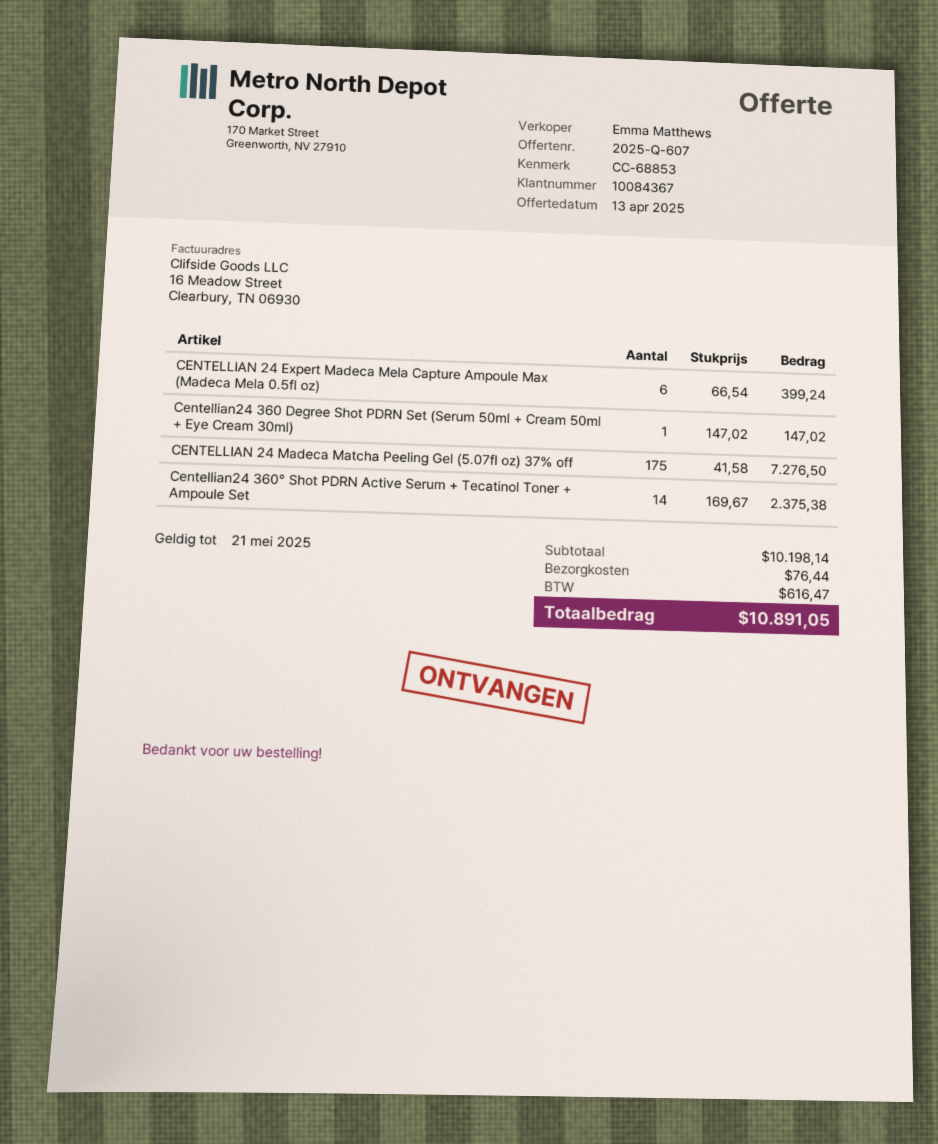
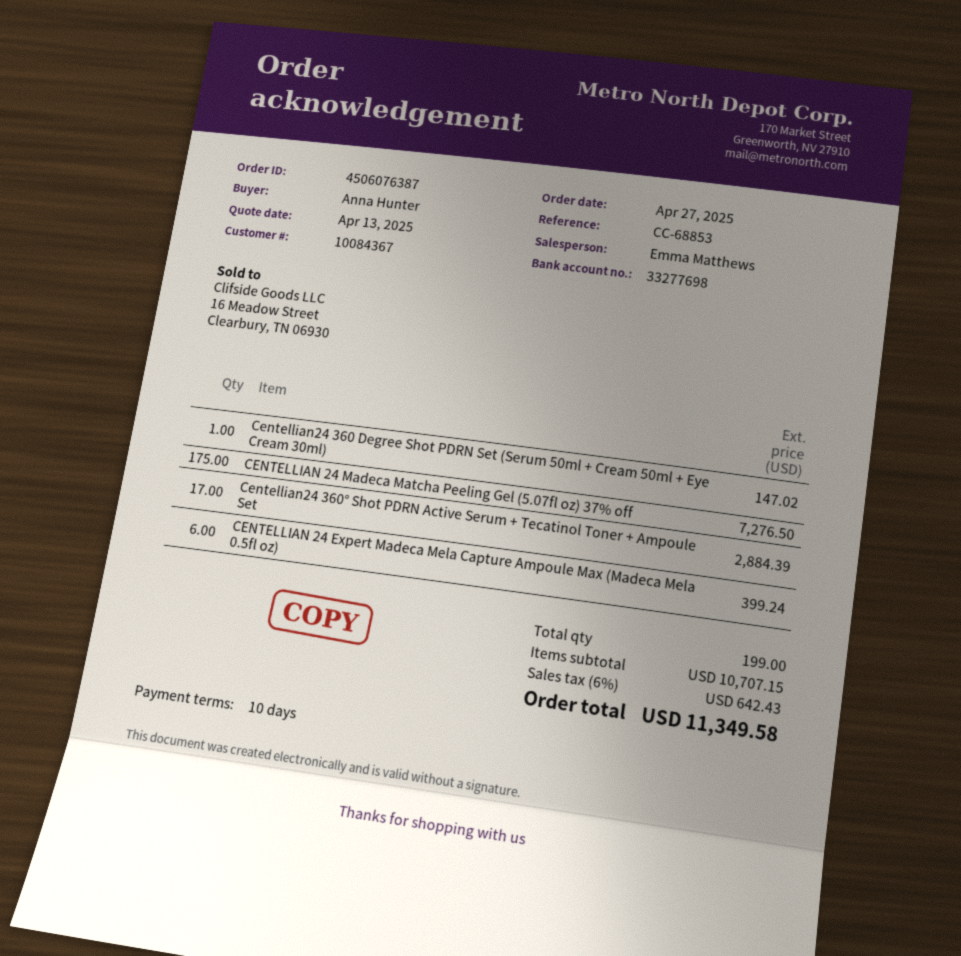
Centellian24 360° Shot PDRN Active Serum + Tecatinol Toner + Ampoule Set: 14 for 2375.38 -> 17 for 2884.39
subtotal: 10198.14 -> 10707.15
shipping: 76.44 -> none
tax: 616.47 -> 642.43
total: 10891.05 -> 11349.58

